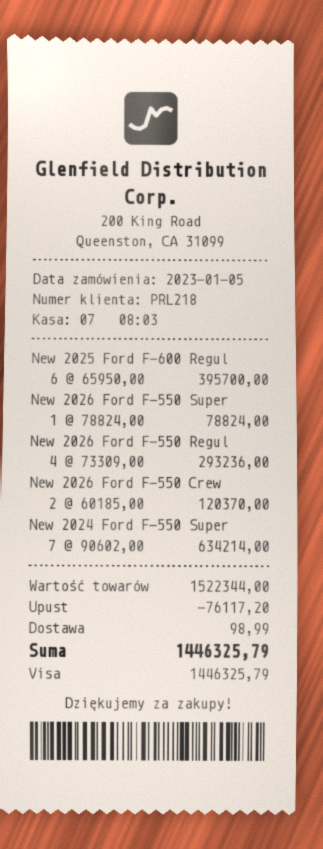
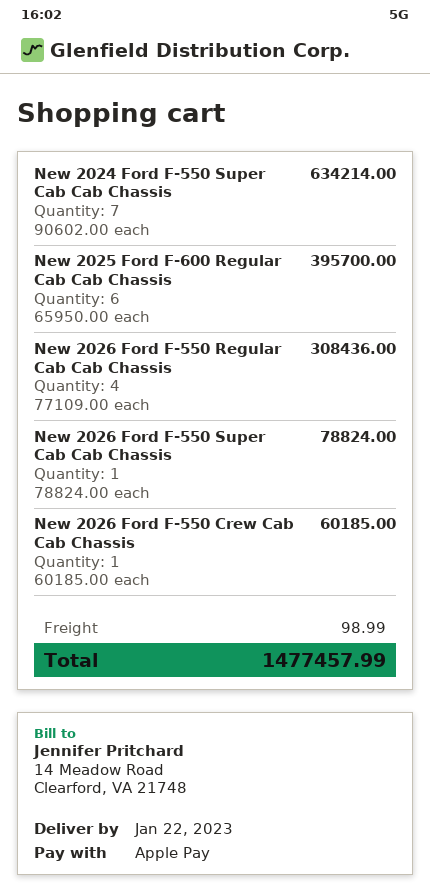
payment method: Visa -> Apple Pay
New 2026 Ford F-550 Regul: 4 x 73309.00 = 293236.00 -> 4 x 77109.00 = 308436.00
New 2026 Ford F-550 Crew: 2 x 60185.00 = 120370.00 -> 1 x 60185.00 = 60185.00
discount: 76117.20 -> none
total: 1446325.79 -> 1477457.99

